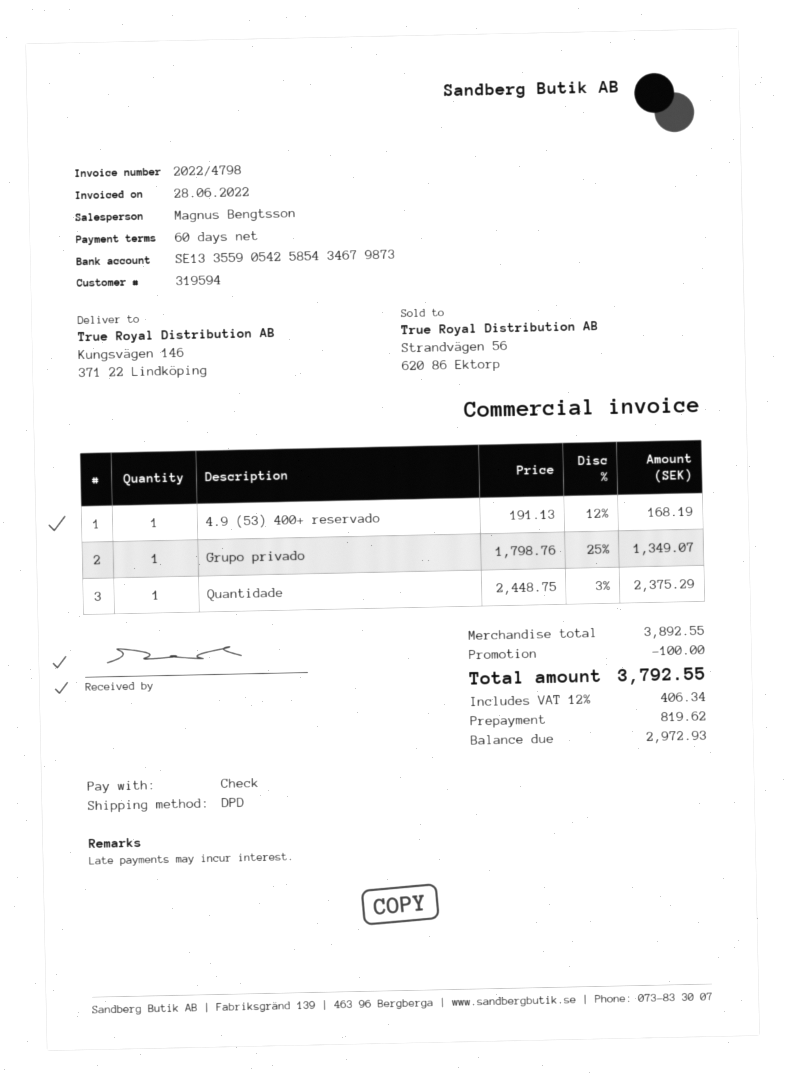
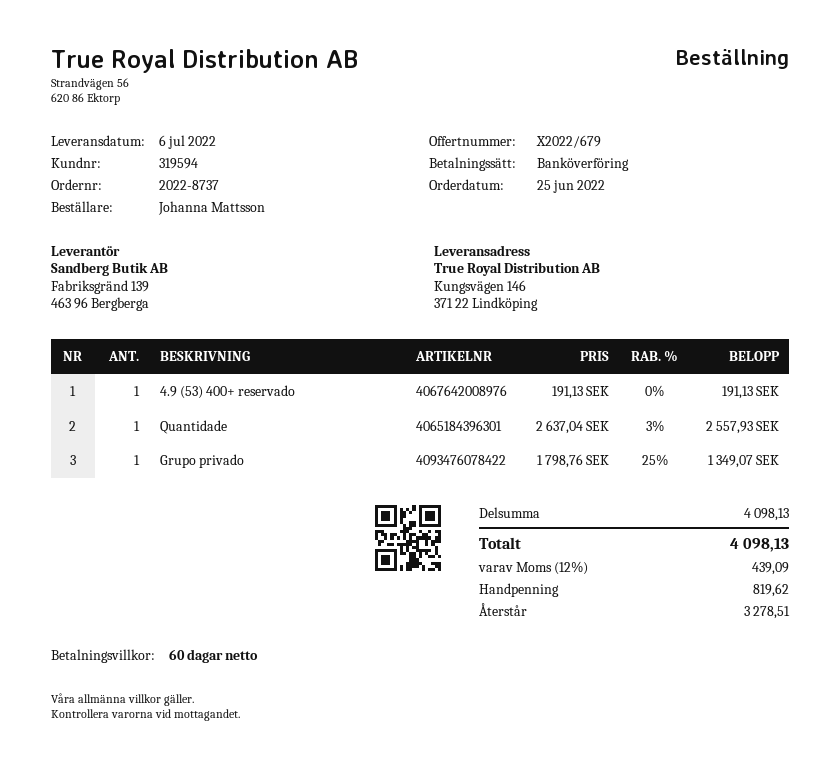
payment method: cheque -> bank transfer
4.9 (53) 400+ reservado: 1 x 191.13 - 12% = 168.19 -> 1 x 191.13 = 191.13
Quantidade: 1 x 2448.75 - 3% = 2375.29 -> 1 x 2637.04 - 3% = 2557.93
subtotal: 3892.55 -> 4098.13
discount: 100.00 -> none
tax: 12% = 406.34 -> 12% = 439.09
total: 3792.55 -> 4098.13
balance: 2972.93 -> 3278.51

